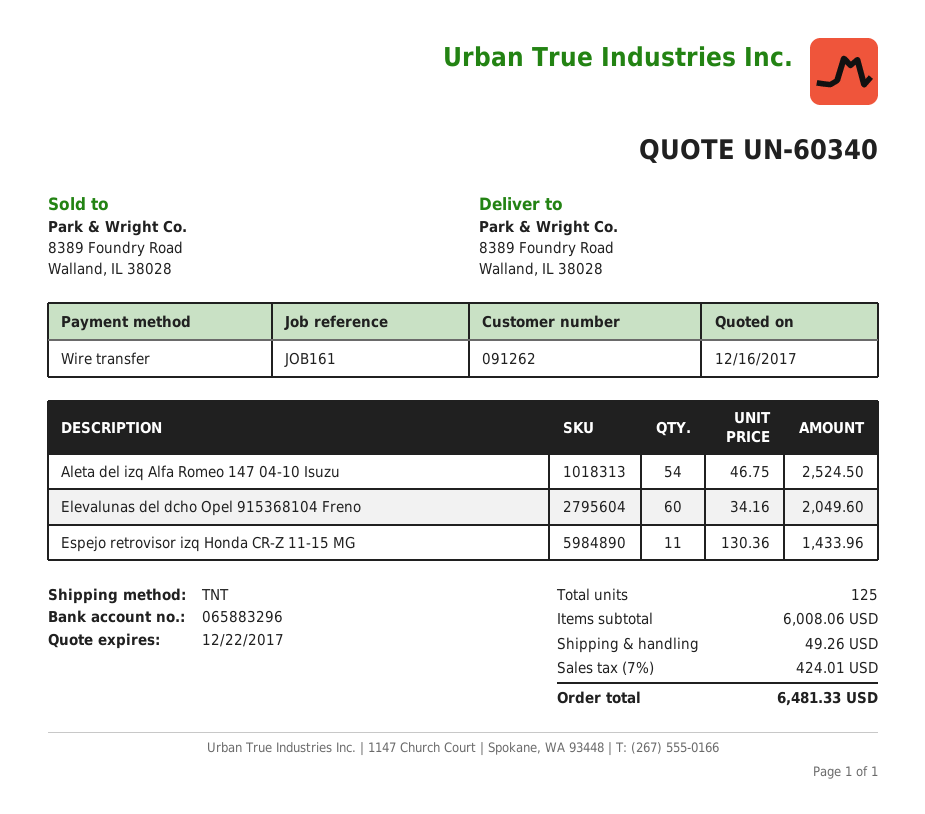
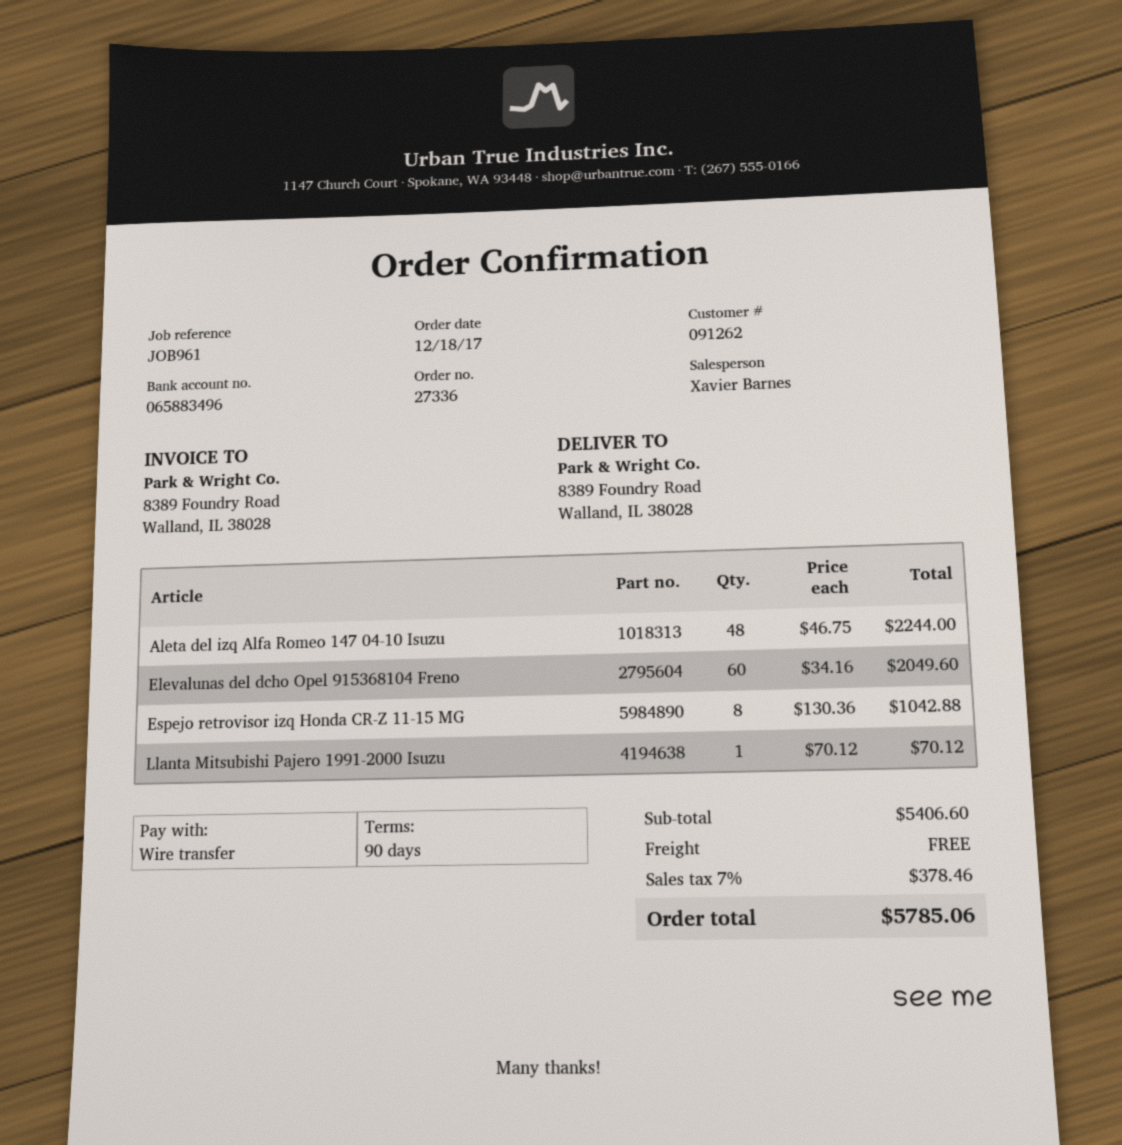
reference: JOB161 -> JOB961
bank account: 065883296 -> 065883496
Aleta del izq Alfa Romeo 147 04-10 Isuzu: 54 x 46.75 = 2524.50 -> 48 x 46.75 = 2244.00
Espejo retrovisor izq Honda CR-Z 11-15 MG: 11 x 130.36 = 1433.96 -> 8 x 130.36 = 1042.88
Llanta Mitsubishi Pajero 1991-2000 Isuzu: none -> 1 x 70.12 = 70.12
subtotal: 6008.06 -> 5406.60
shipping: 49.26 -> 0.00
tax: 7% = 424.01 -> 7% = 378.46
total: 6481.33 -> 5785.06

